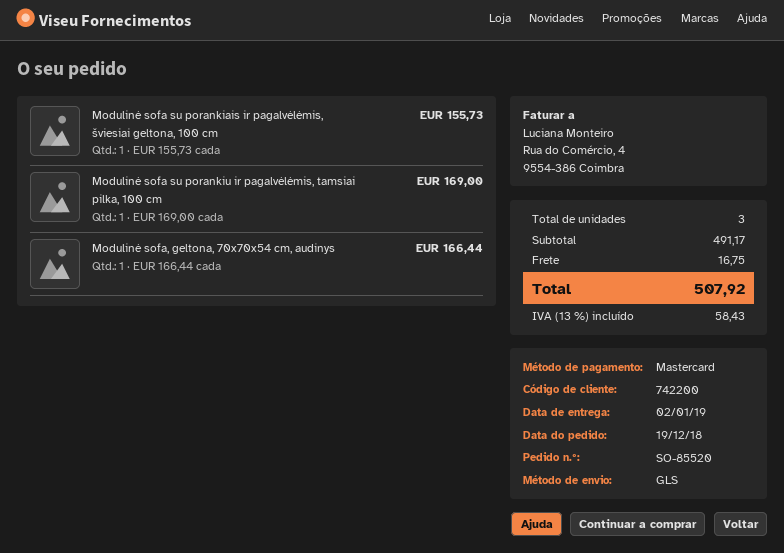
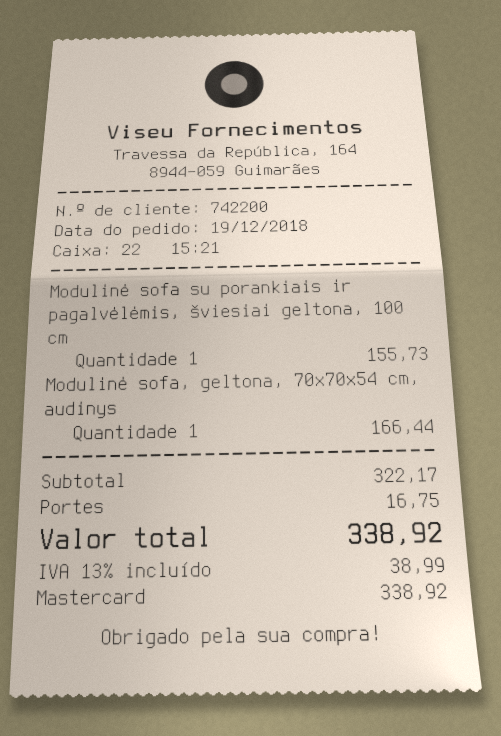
Modulinė sofa su porankiu ir pagalvėlėmis, tamsiai pilka, 100 cm: 1 for 169.00 -> none
subtotal: 491.17 -> 322.17
tax: 13% = 58.43 -> 13% = 38.99
total: 507.92 -> 338.92

